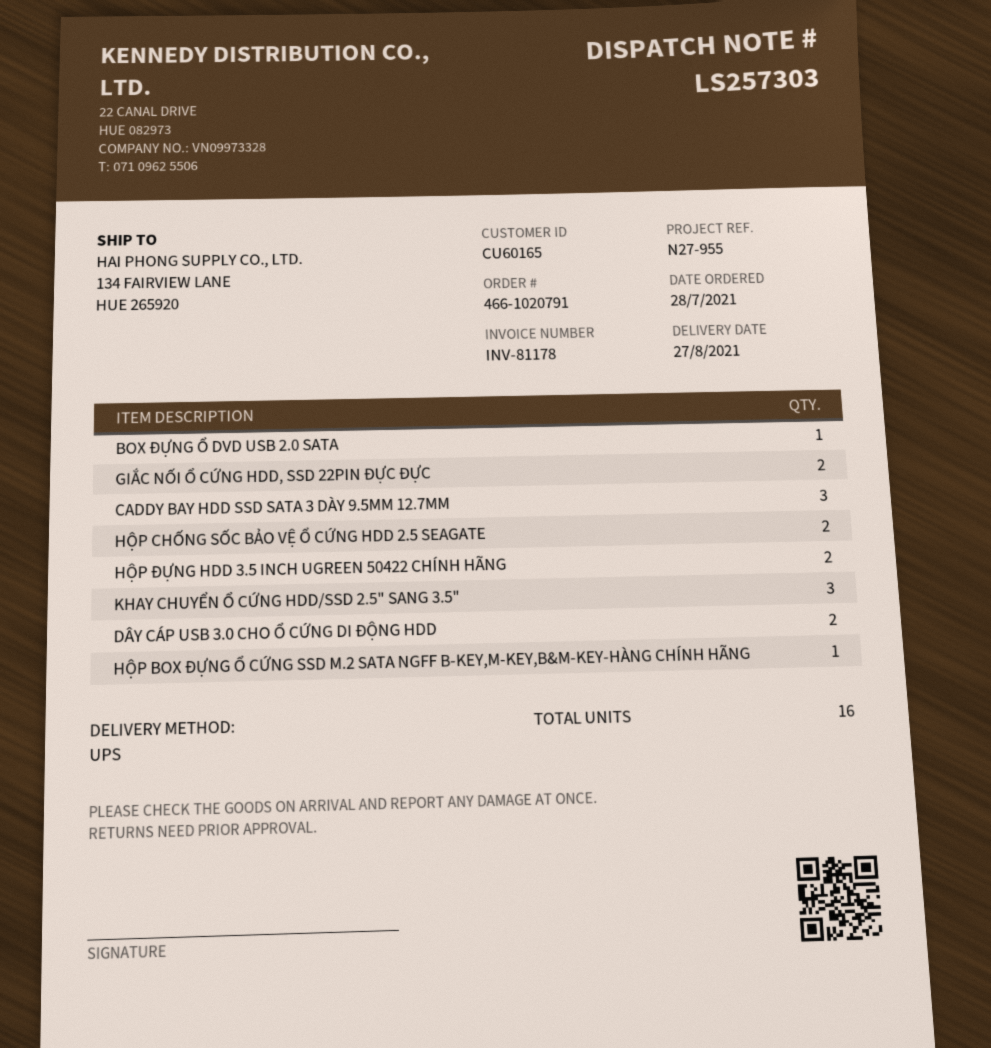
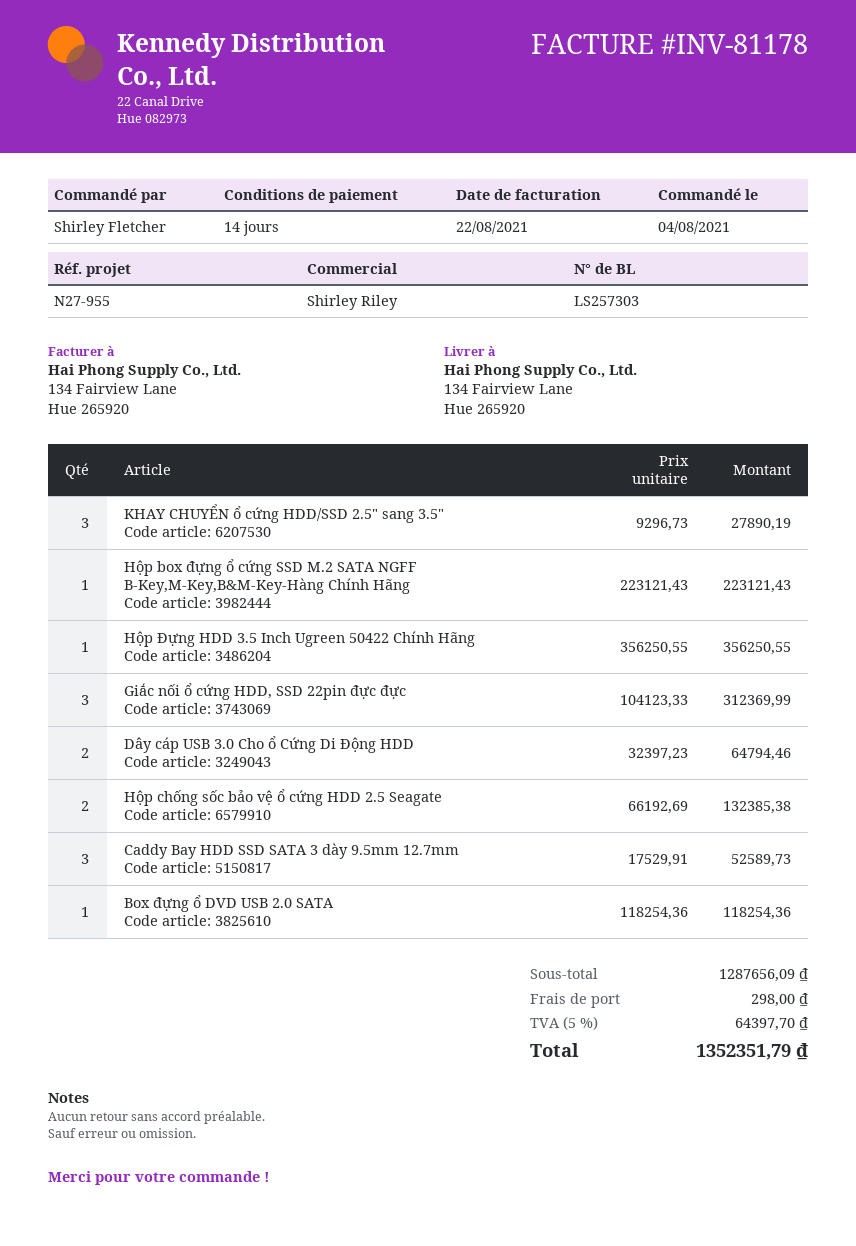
order date: 2021-07-28 -> 2021-08-04
GIẮC NỐI Ổ CỨNG HDD, SSD 22PIN ĐỰC ĐỰC: 2 -> 3
HỘP ĐỰNG HDD 3.5 INCH UGREEN 50422 CHÍNH HÃNG: 2 -> 1

